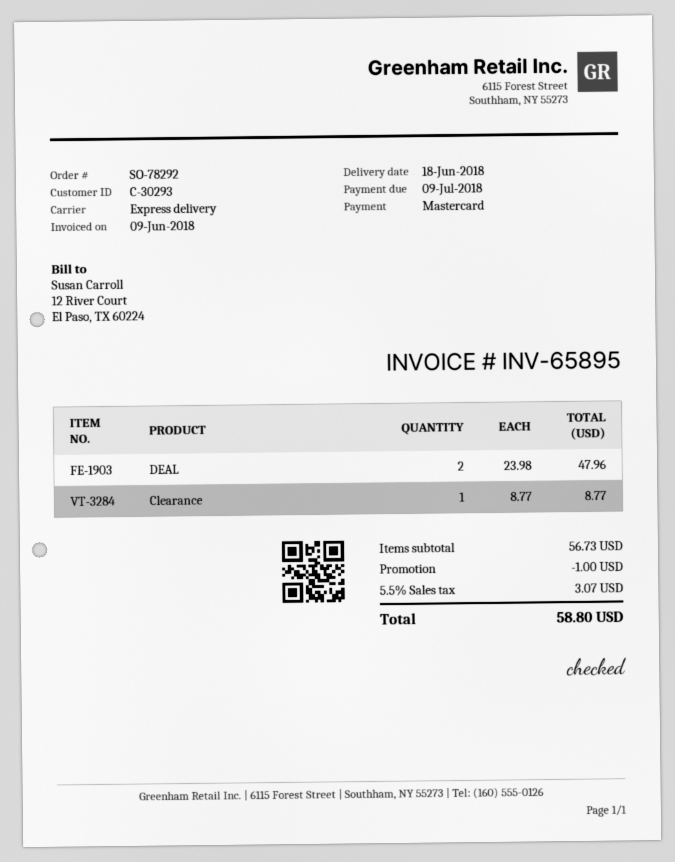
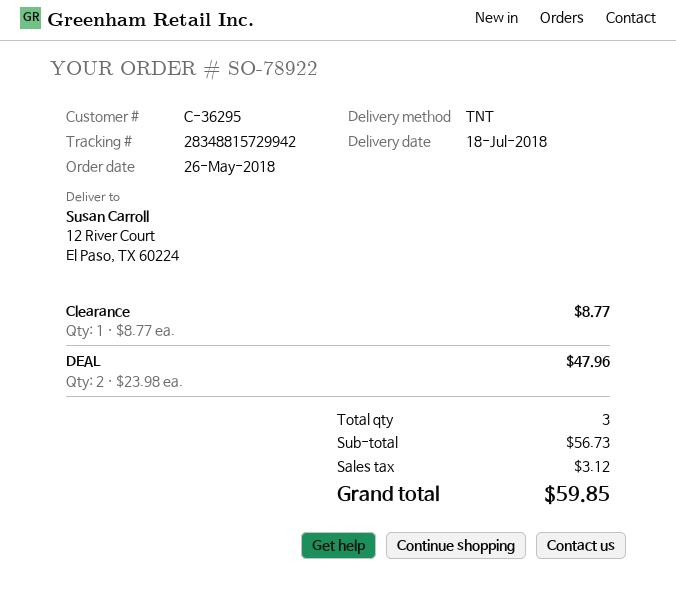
order number: SO-78292 -> SO-78922
delivery date: 2018-06-18 -> 2018-07-18
customer number: C-30293 -> C-36295
shipping method: express -> TNT
discount: 1.00 -> none
tax: 3.07 -> 3.12
total: 58.80 -> 59.85

